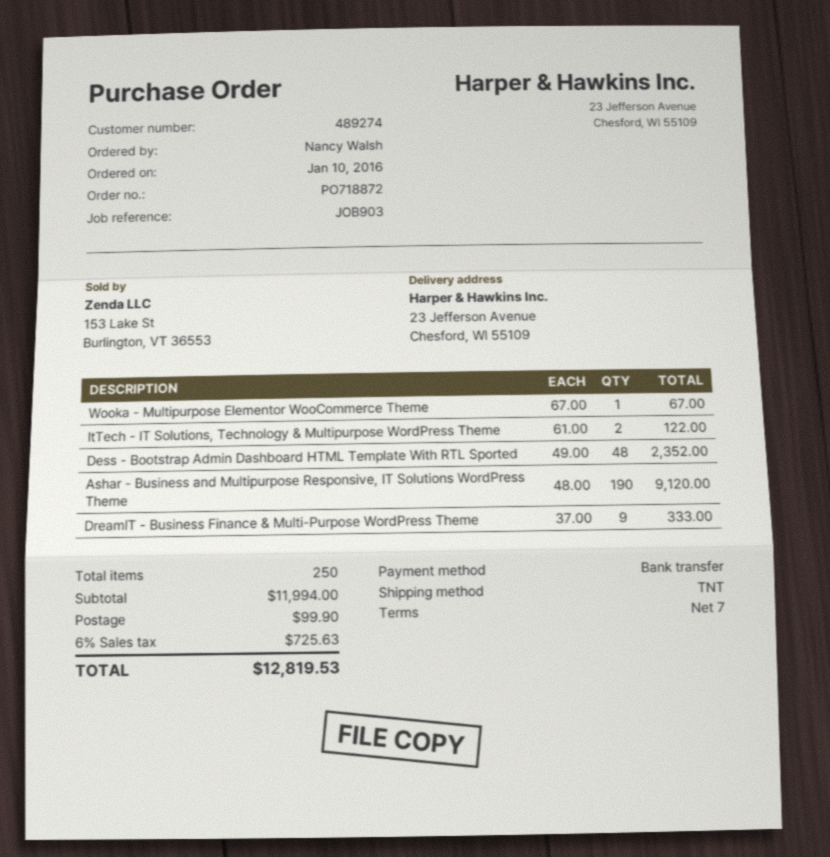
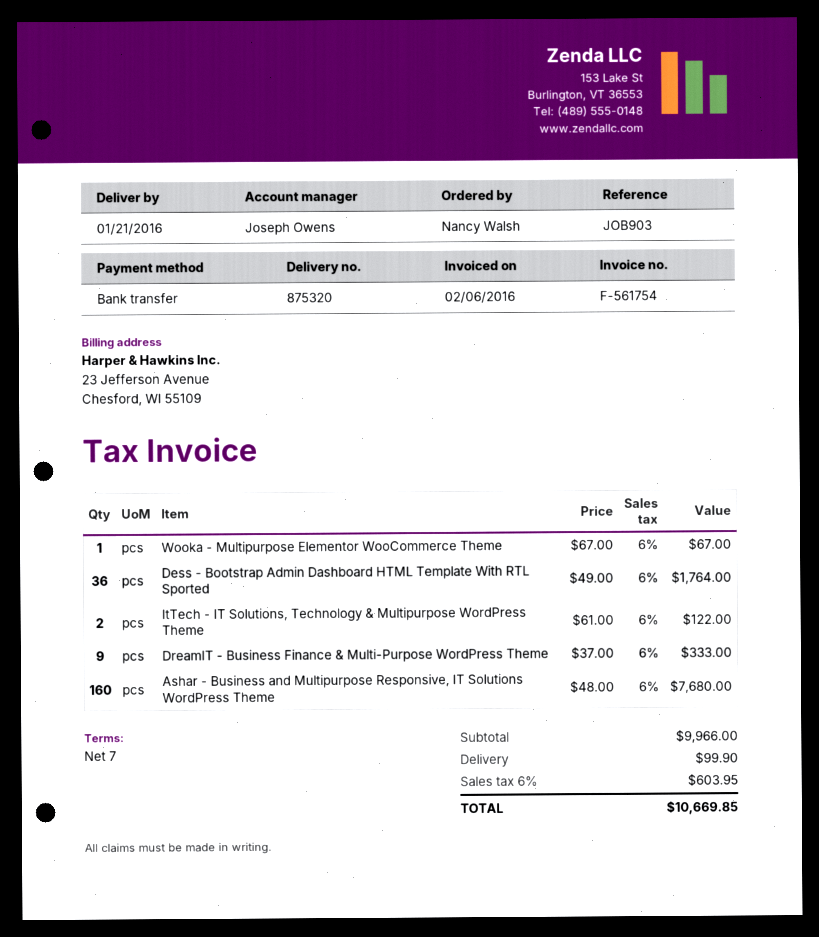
Dess - Bootstrap Admin Dashboard HTML Template With RTL Sported: 48 x 49.00 = 2352.00 -> 36 x 49.00 = 1764.00
Ashar - Business and Multipurpose Responsive, IT Solutions WordPress Theme: 190 x 48.00 = 9120.00 -> 160 x 48.00 = 7680.00
subtotal: 11994.00 -> 9966.00
tax: 6% = 725.63 -> 6% = 603.95
total: 12819.53 -> 10669.85

